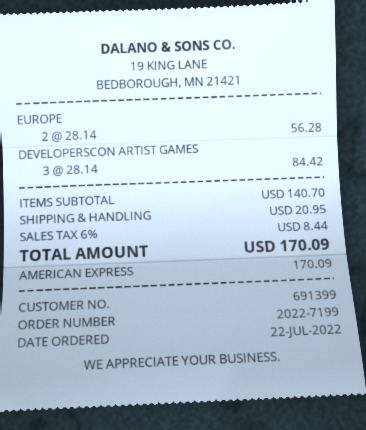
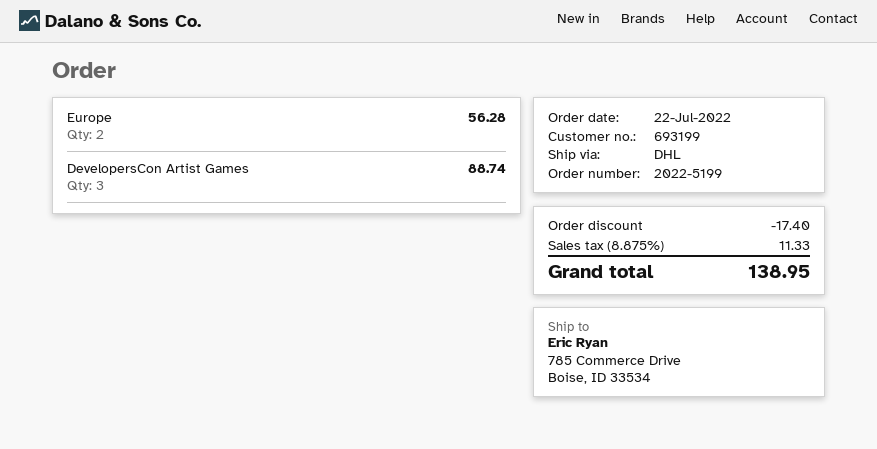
order number: 2022-7199 -> 2022-5199
customer number: 691399 -> 693199
DEVELOPERSCON ARTIST GAMES: 3 for 84.42 -> 3 for 88.74
discount: none -> 17.40
shipping: 20.95 -> none
tax: 6% = 8.44 -> 8.875% = 11.33
total: 170.09 -> 138.95

